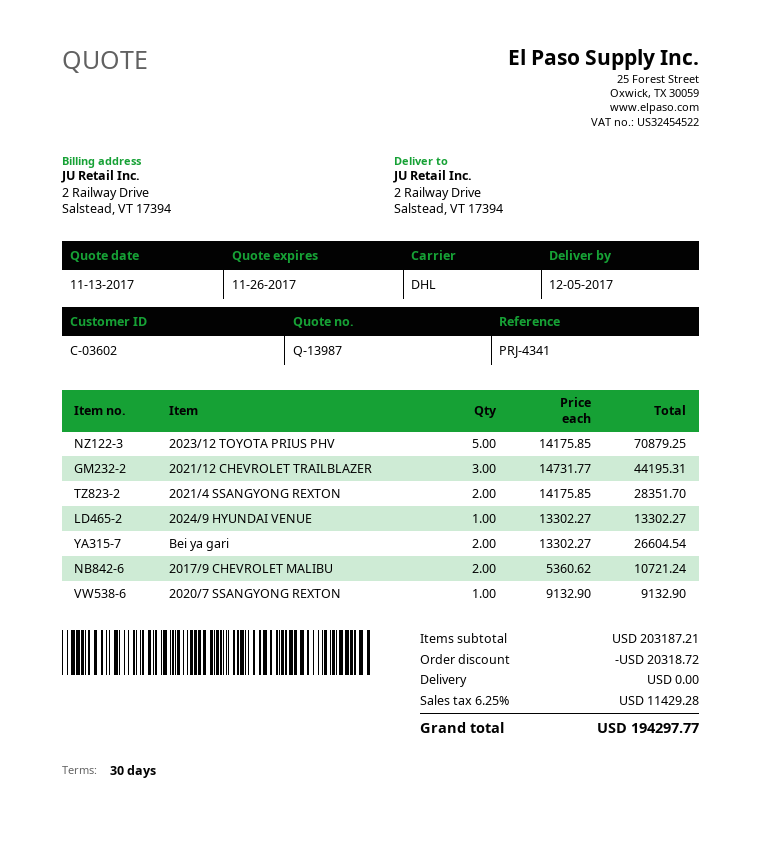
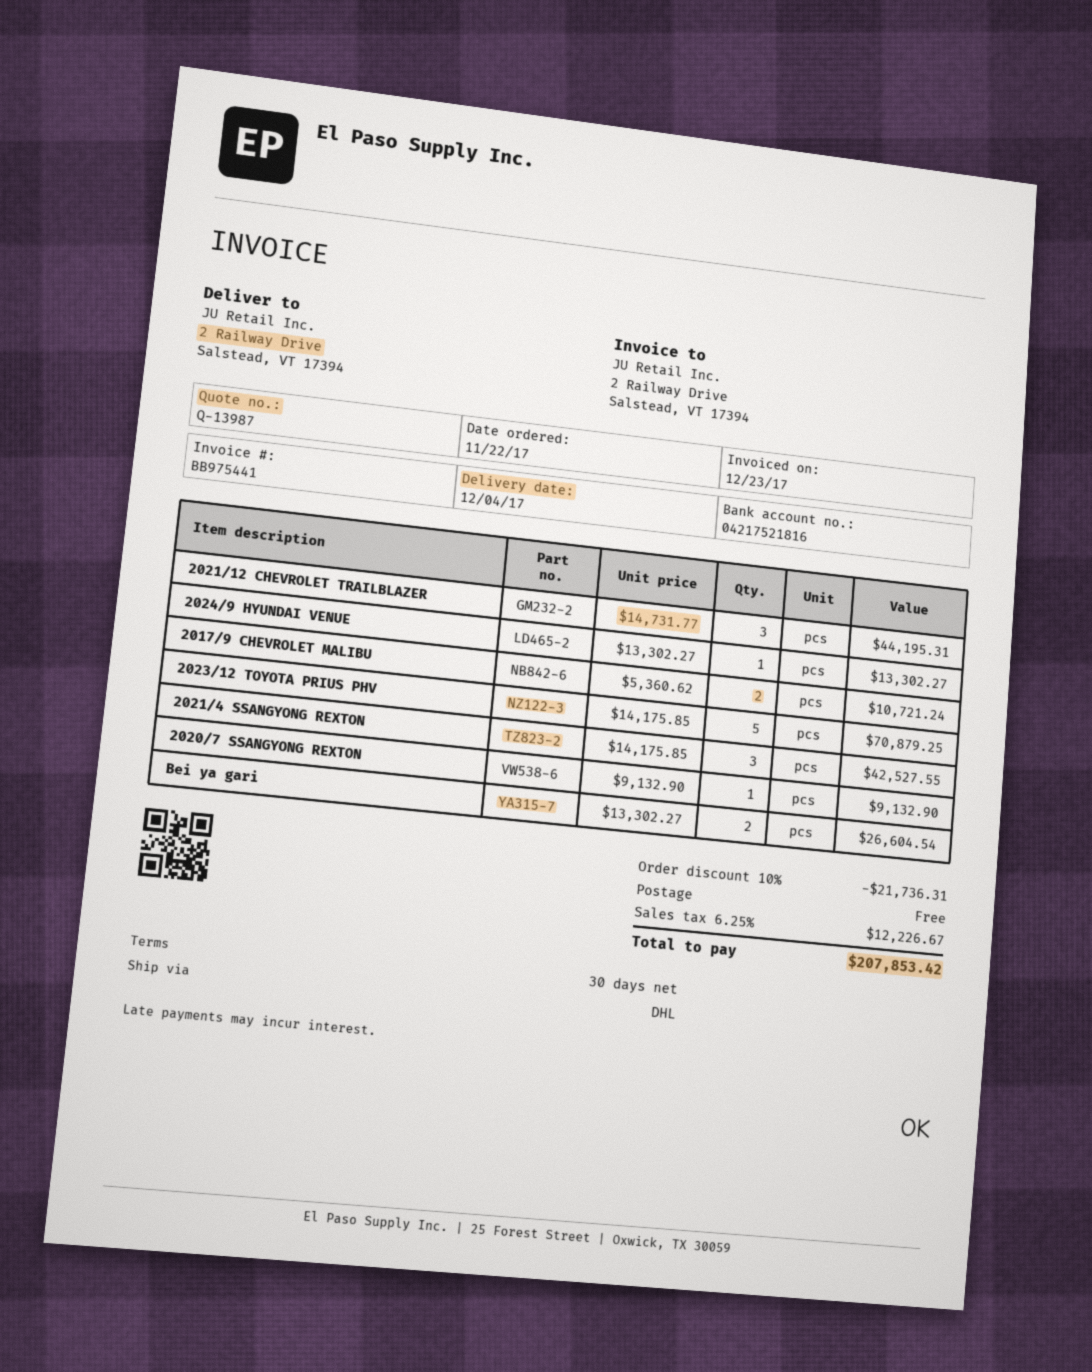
delivery date: 2017-12-05 -> 2017-12-04
2021/4 SSANGYONG REXTON: 2 x 14175.85 = 28351.70 -> 3 x 14175.85 = 42527.55
discount: 20318.72 -> 21736.31
tax: 6.25% = 11429.28 -> 6.25% = 12226.67
total: 194297.77 -> 207853.42

